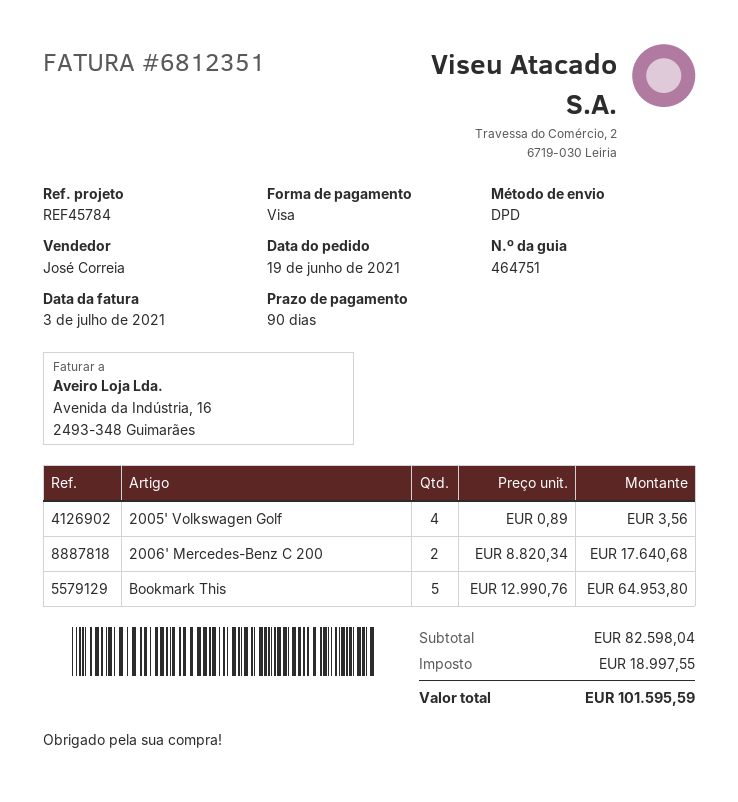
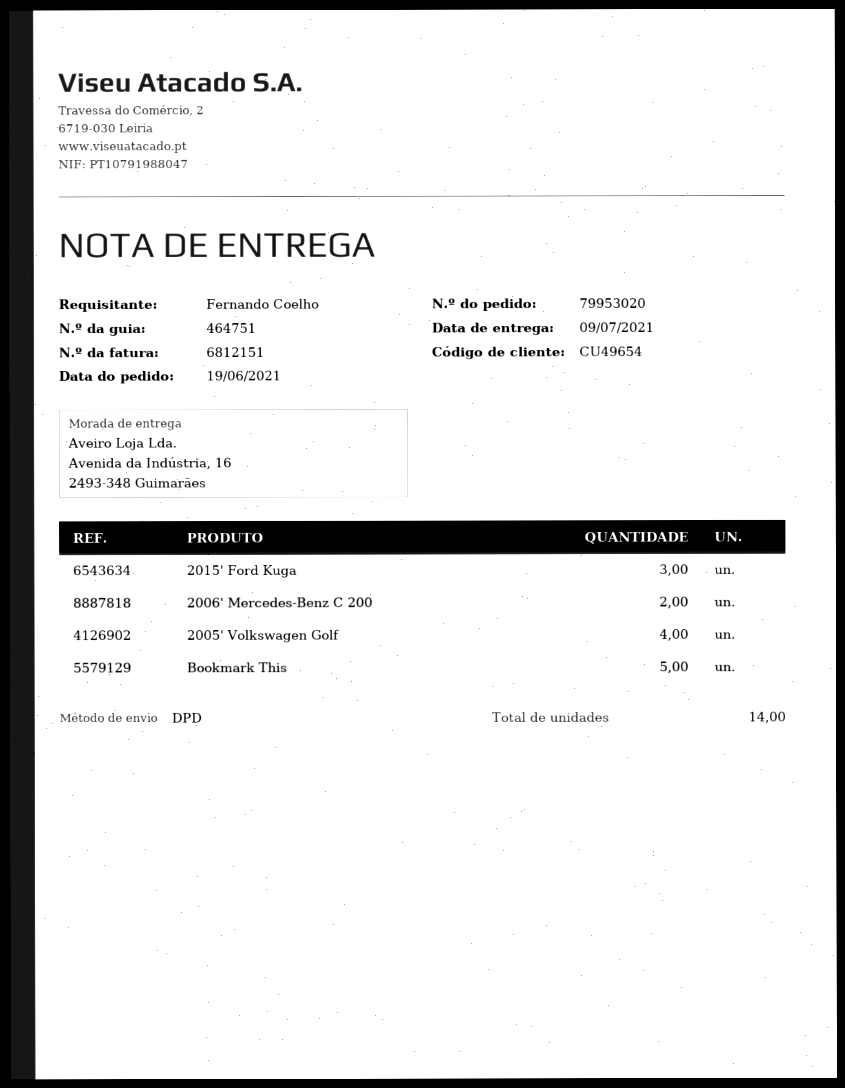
invoice number: 6812351 -> 6812151
2015' Ford Kuga: none -> 3

